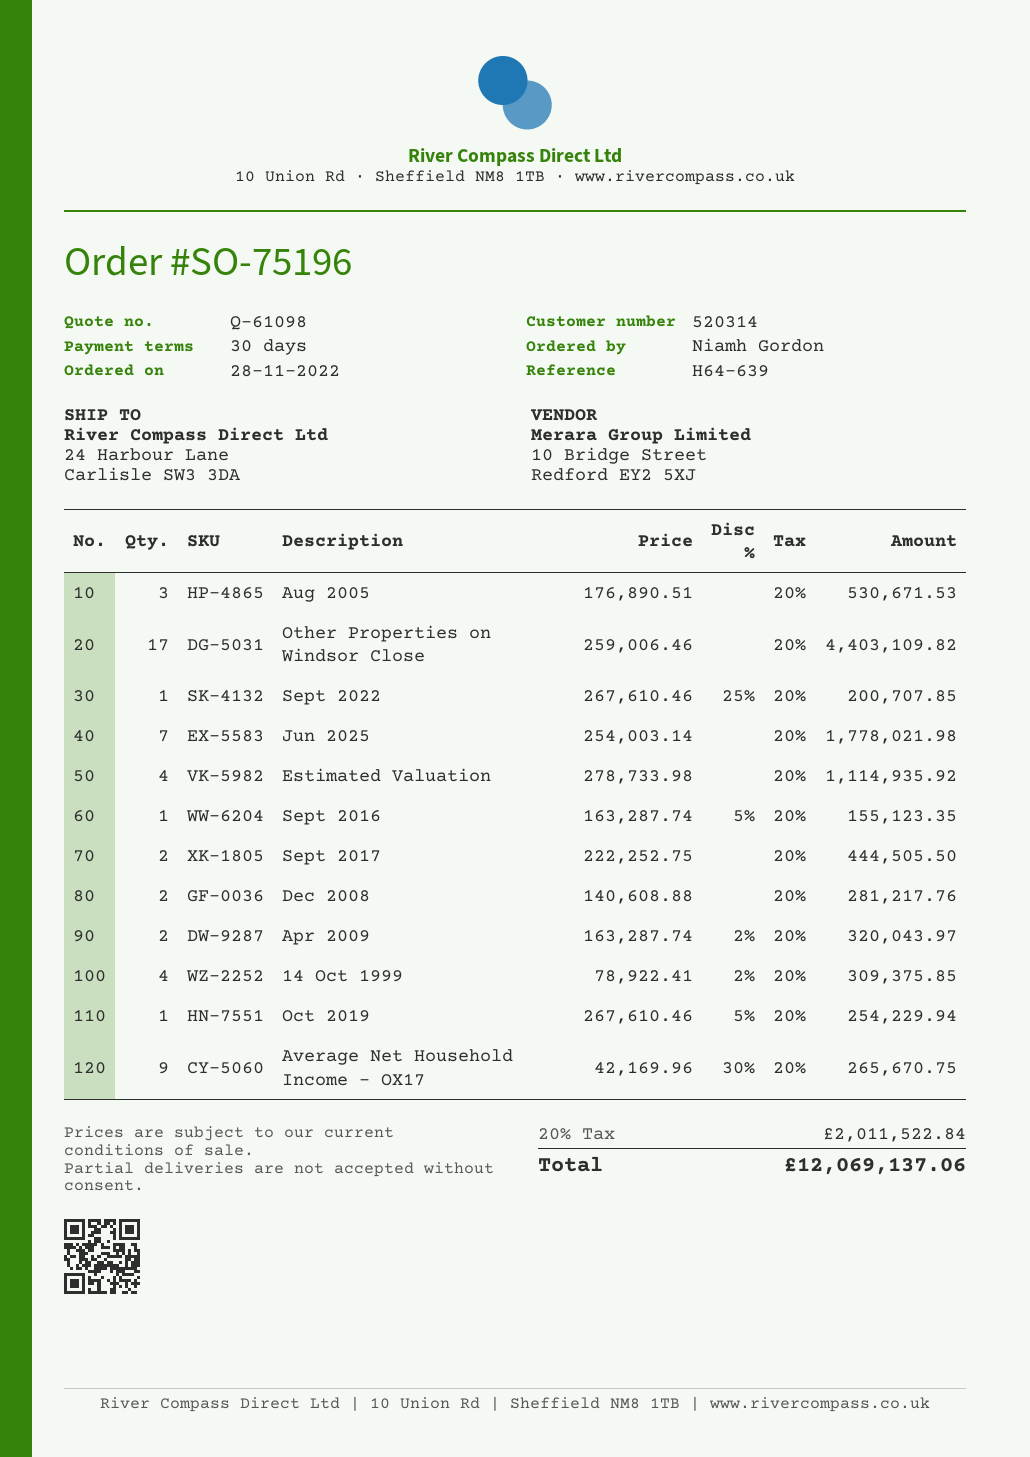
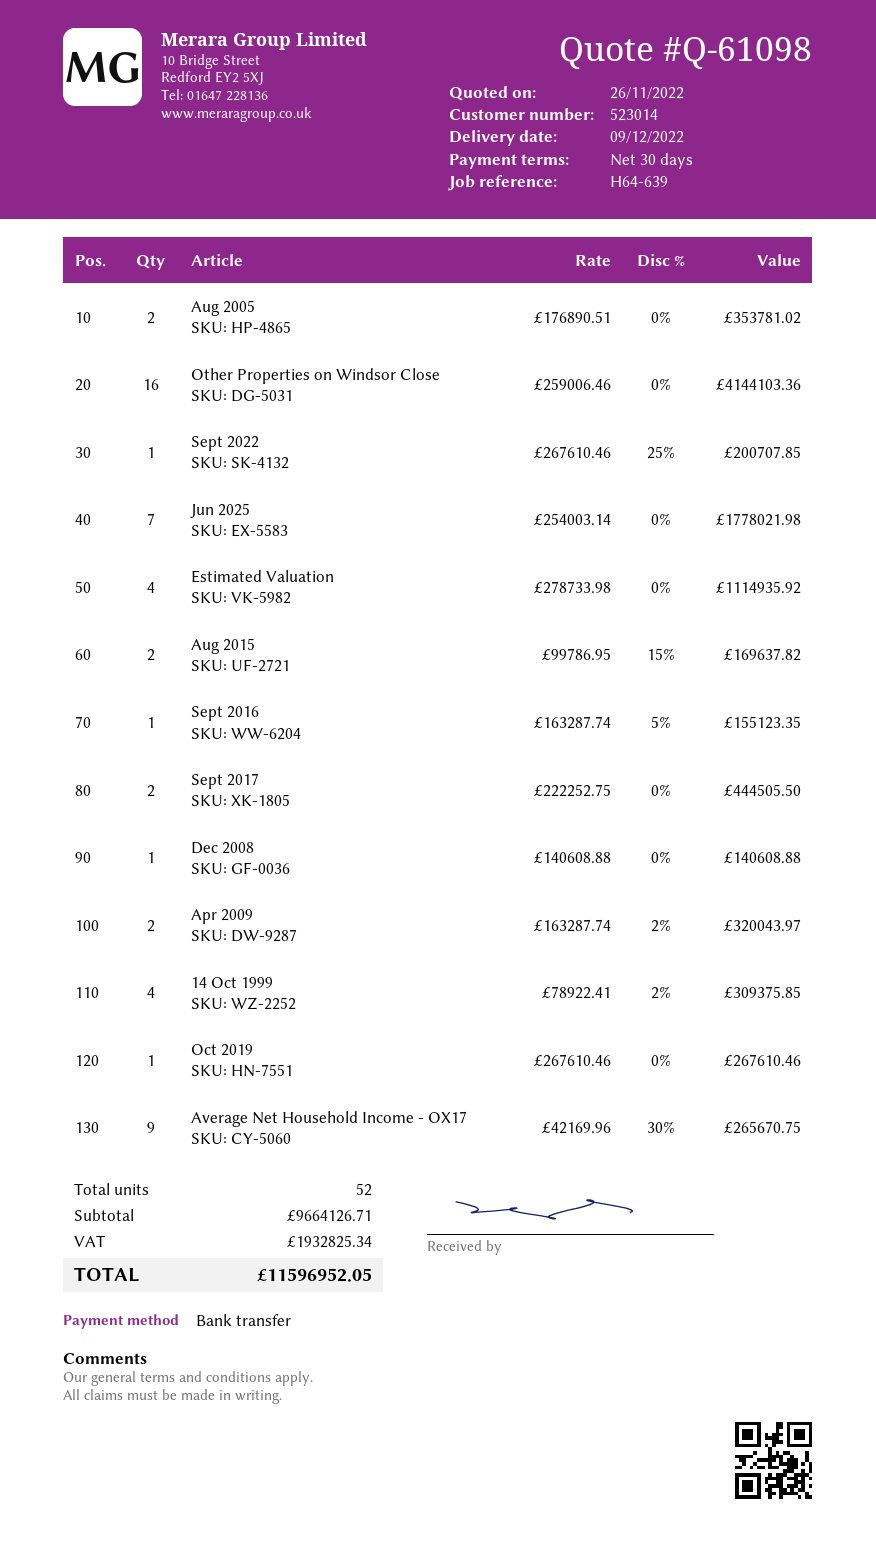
customer number: 520314 -> 523014
Aug 2005: 3 x 176890.51 = 530671.53 -> 2 x 176890.51 = 353781.02
Other Properties on Windsor Close: 17 x 259006.46 = 4403109.82 -> 16 x 259006.46 = 4144103.36
Dec 2008: 2 x 140608.88 = 281217.76 -> 1 x 140608.88 = 140608.88
Oct 2019: 1 x 267610.46 - 5% = 254229.94 -> 1 x 267610.46 = 267610.46
Aug 2015: none -> 2 x 99786.95 - 15% = 169637.82
tax: 2011522.84 -> 1932825.34
total: 12069137.06 -> 11596952.05

